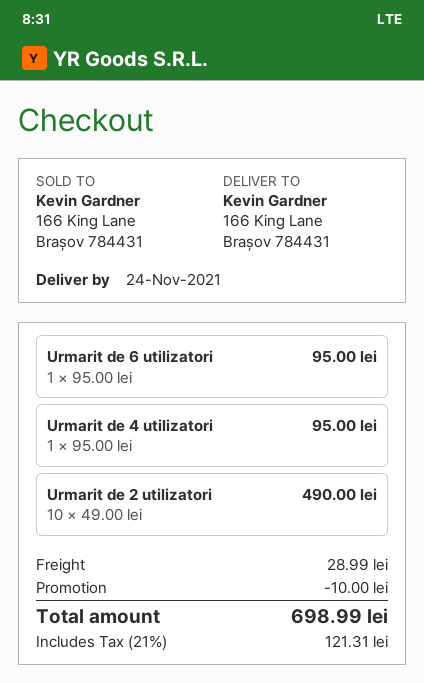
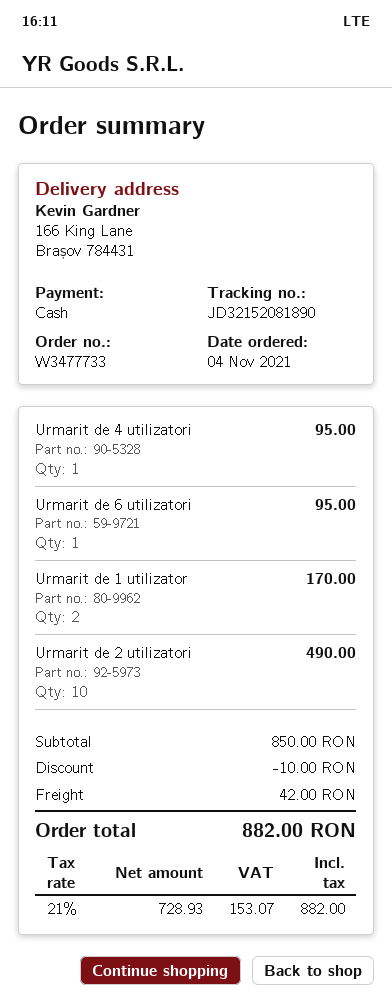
Urmarit de 1 utilizator: none -> 2 for 170.00
shipping: 28.99 -> 42.00
tax: 21% = 121.31 -> 21% = 153.07
total: 698.99 -> 882.00

